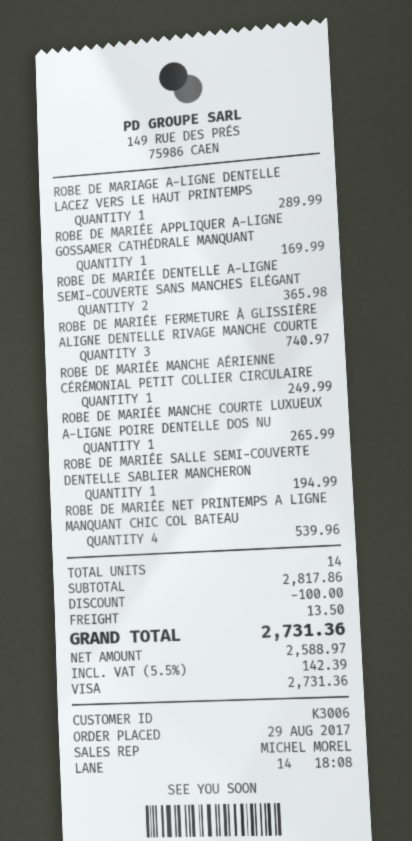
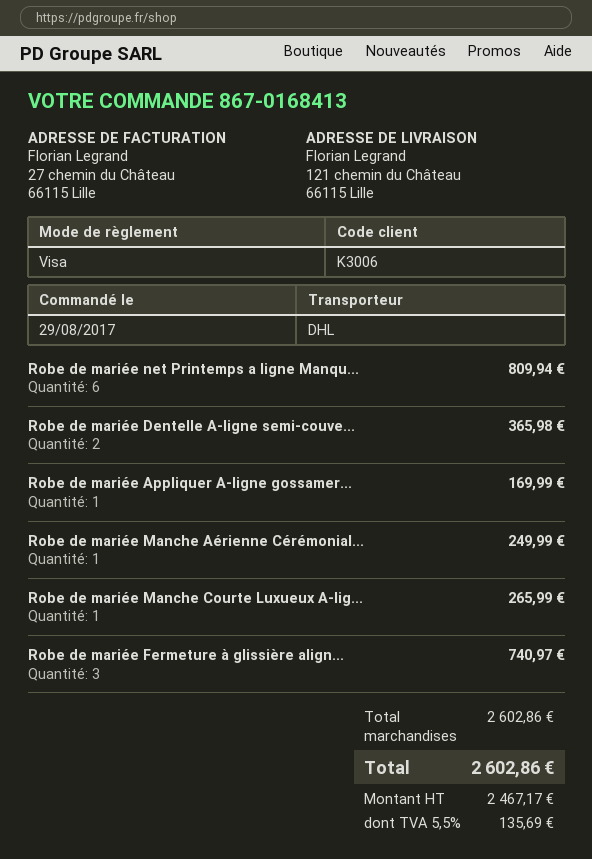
ROBE DE MARIAGE A-LIGNE DENTELLE LACEZ VERS LE HAUT PRINTEMPS: 1 for 289.99 -> none
ROBE DE MARIÉE SALLE SEMI-COUVERTE DENTELLE SABLIER MANCHERON: 1 for 194.99 -> none
ROBE DE MARIÉE NET PRINTEMPS A LIGNE MANQUANT CHIC COL BATEAU: 4 for 539.96 -> 6 for 809.94
subtotal: 2817.86 -> 2602.86
discount: 100.00 -> none
shipping: 13.50 -> none
net: 2588.97 -> 2467.17
tax: 5.5% = 142.39 -> 5.5% = 135.69
total: 2731.36 -> 2602.86

